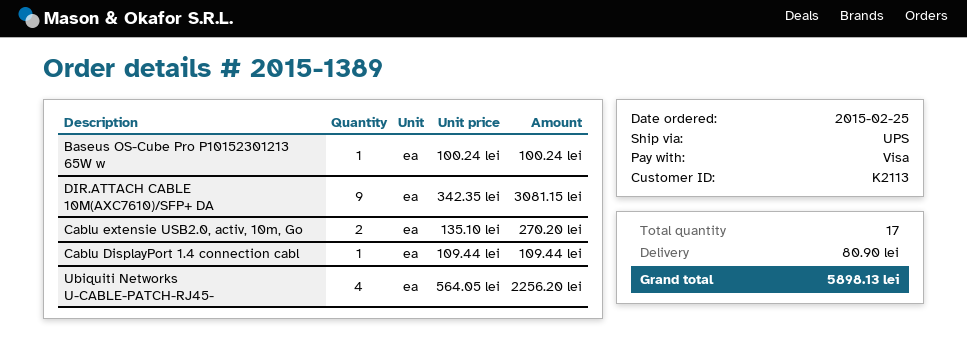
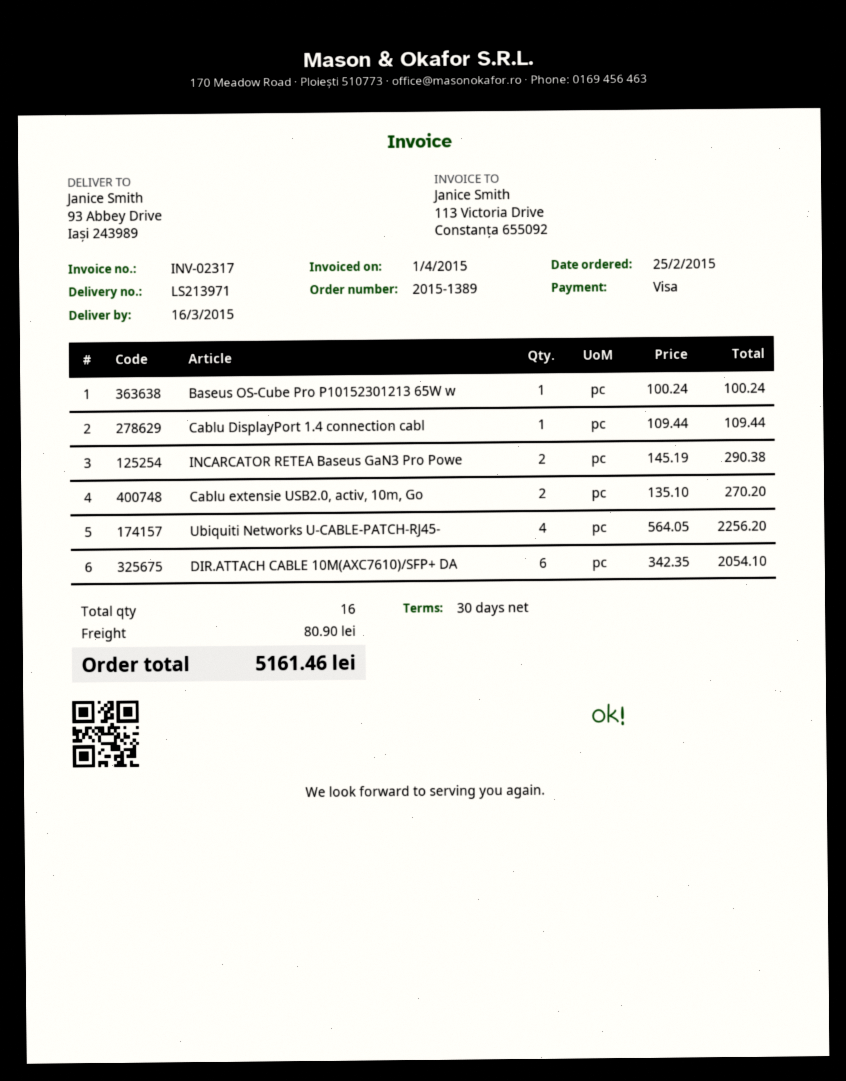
DIR.ATTACH CABLE 10M(AXC7610)/SFP+ DA: 9 x 342.35 = 3081.15 -> 6 x 342.35 = 2054.10
INCARCATOR RETEA Baseus GaN3 Pro Powe: none -> 2 x 145.19 = 290.38
total quantity: 17 -> 16
total: 5898.13 -> 5161.46

